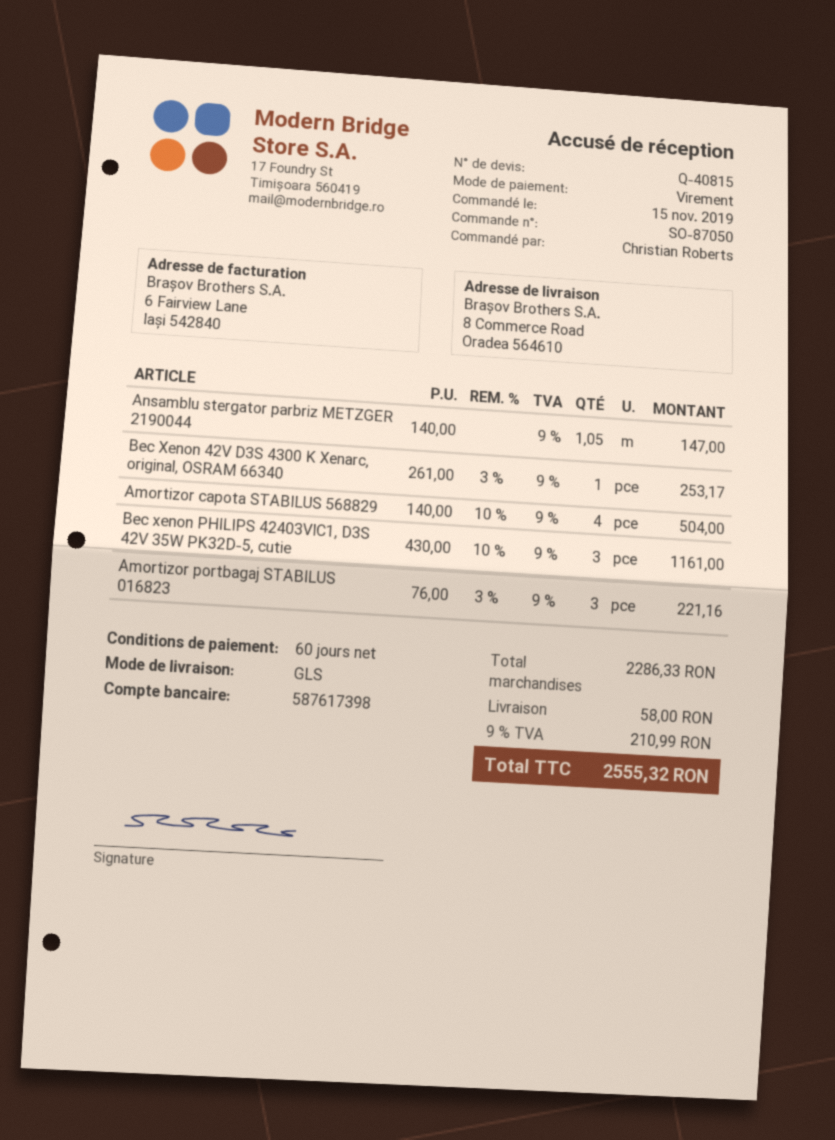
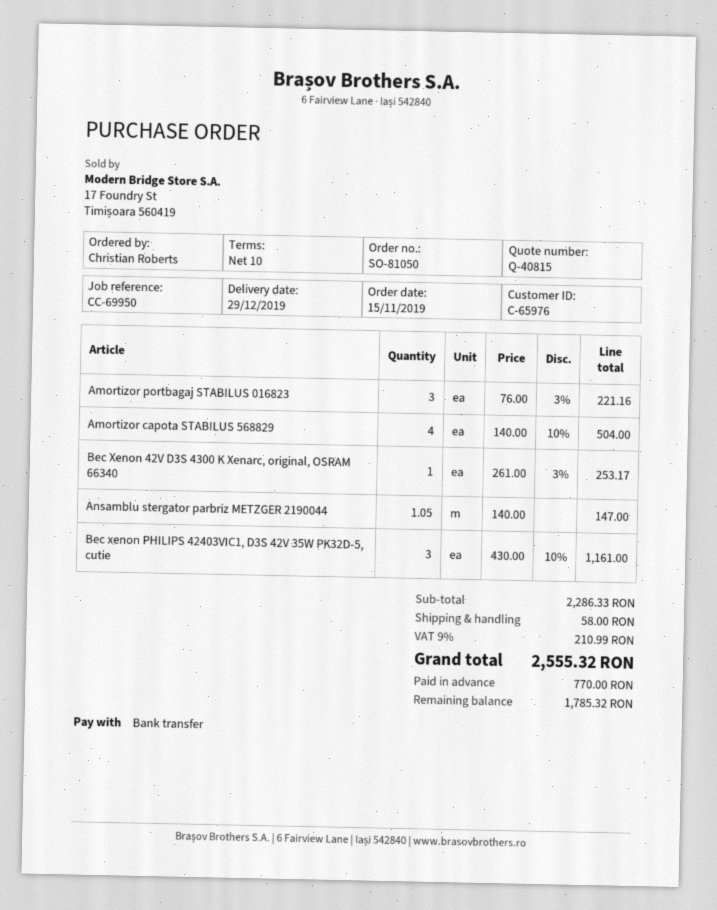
order number: SO-87050 -> SO-81050
payment terms: 60 days -> 10 days

